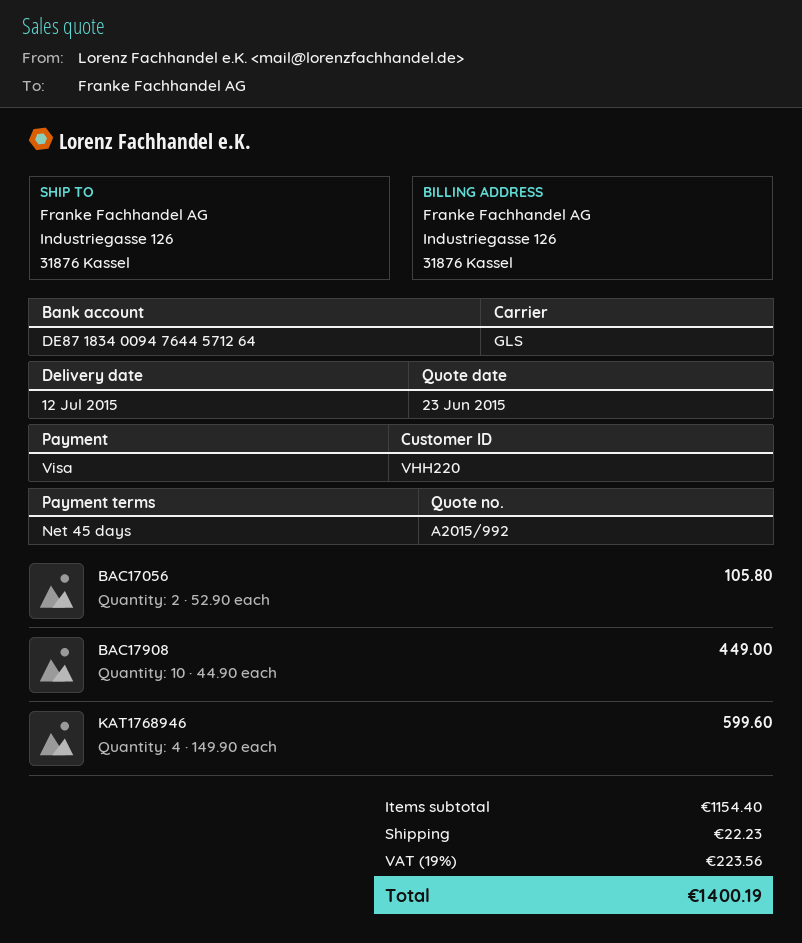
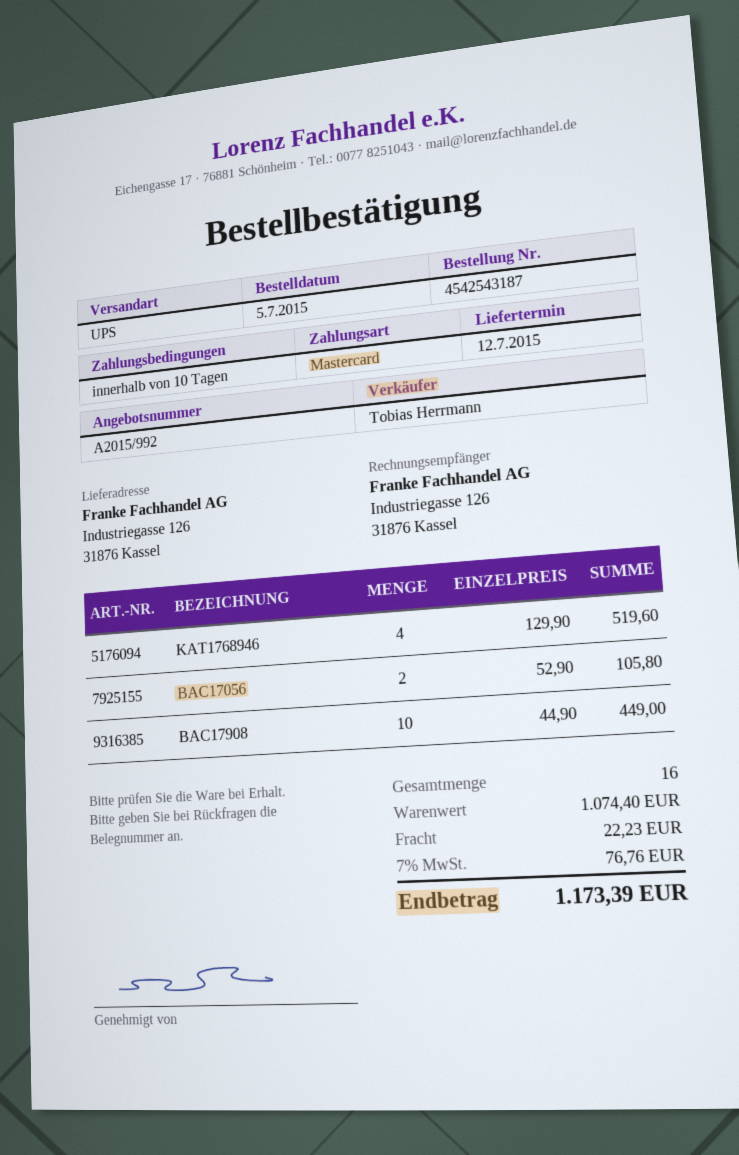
payment terms: 45 days -> 10 days
payment method: Visa -> Mastercard
shipping method: GLS -> UPS
KAT1768946: 4 x 149.90 = 599.60 -> 4 x 129.90 = 519.60
subtotal: 1154.40 -> 1074.40
tax: 19% = 223.56 -> 7% = 76.76
total: 1400.19 -> 1173.39

